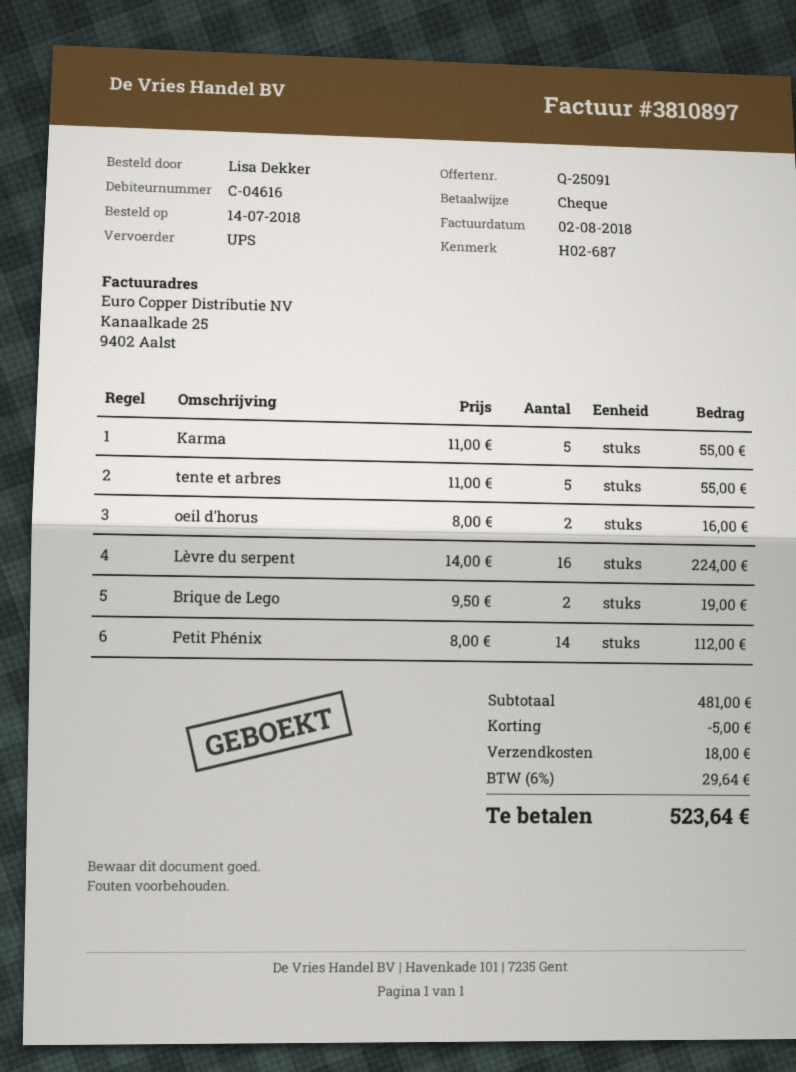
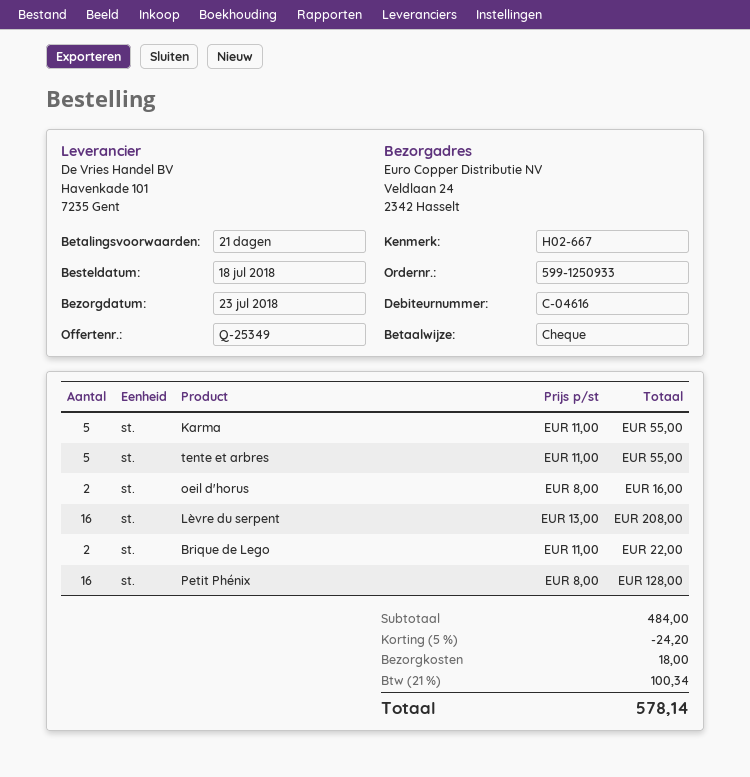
quote number: Q-25091 -> Q-25349
order date: 2018-07-14 -> 2018-07-18
reference: H02-687 -> H02-667
Lèvre du serpent: 16 x 14.00 = 224.00 -> 16 x 13.00 = 208.00
Brique de Lego: 2 x 9.50 = 19.00 -> 2 x 11.00 = 22.00
Petit Phénix: 14 x 8.00 = 112.00 -> 16 x 8.00 = 128.00
subtotal: 481.00 -> 484.00
discount: 5.00 -> 24.20
tax: 6% = 29.64 -> 21% = 100.34
total: 523.64 -> 578.14

